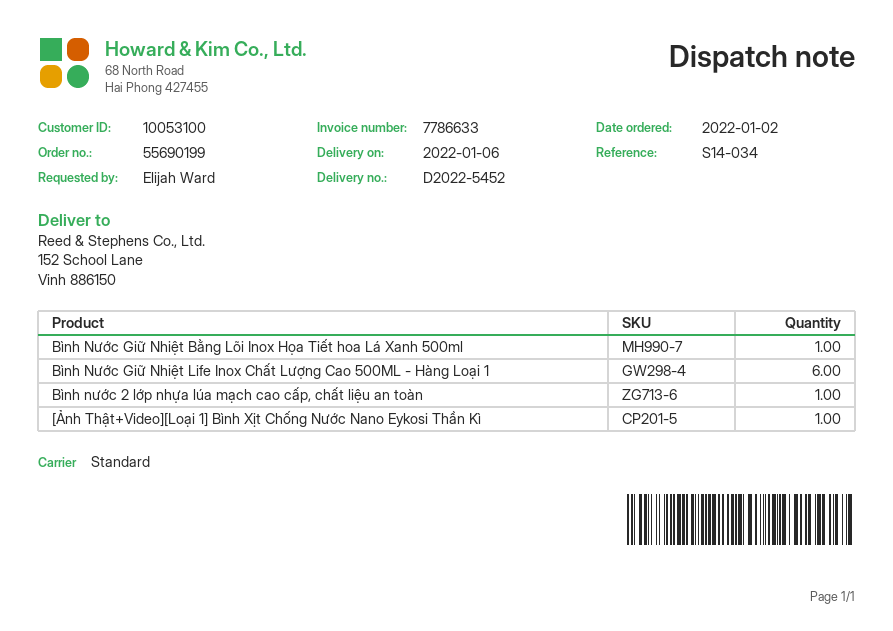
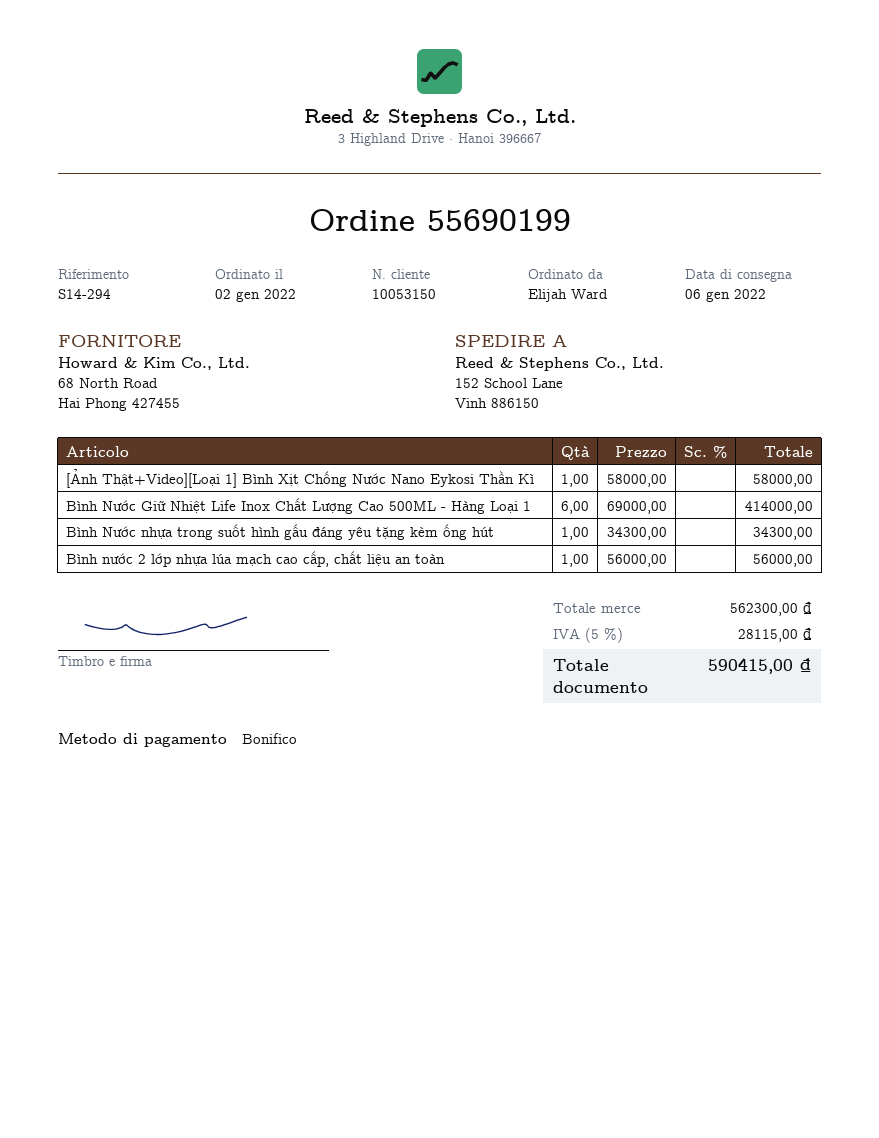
customer number: 10053100 -> 10053150
reference: S14-034 -> S14-294
Bình Nước Giữ Nhiệt Bằng Lõi Inox Họa Tiết hoa Lá Xanh 500ml: 1 -> none
Bình Nước nhựa trong suốt hình gấu đáng yêu tặng kèm ống hút: none -> 1

